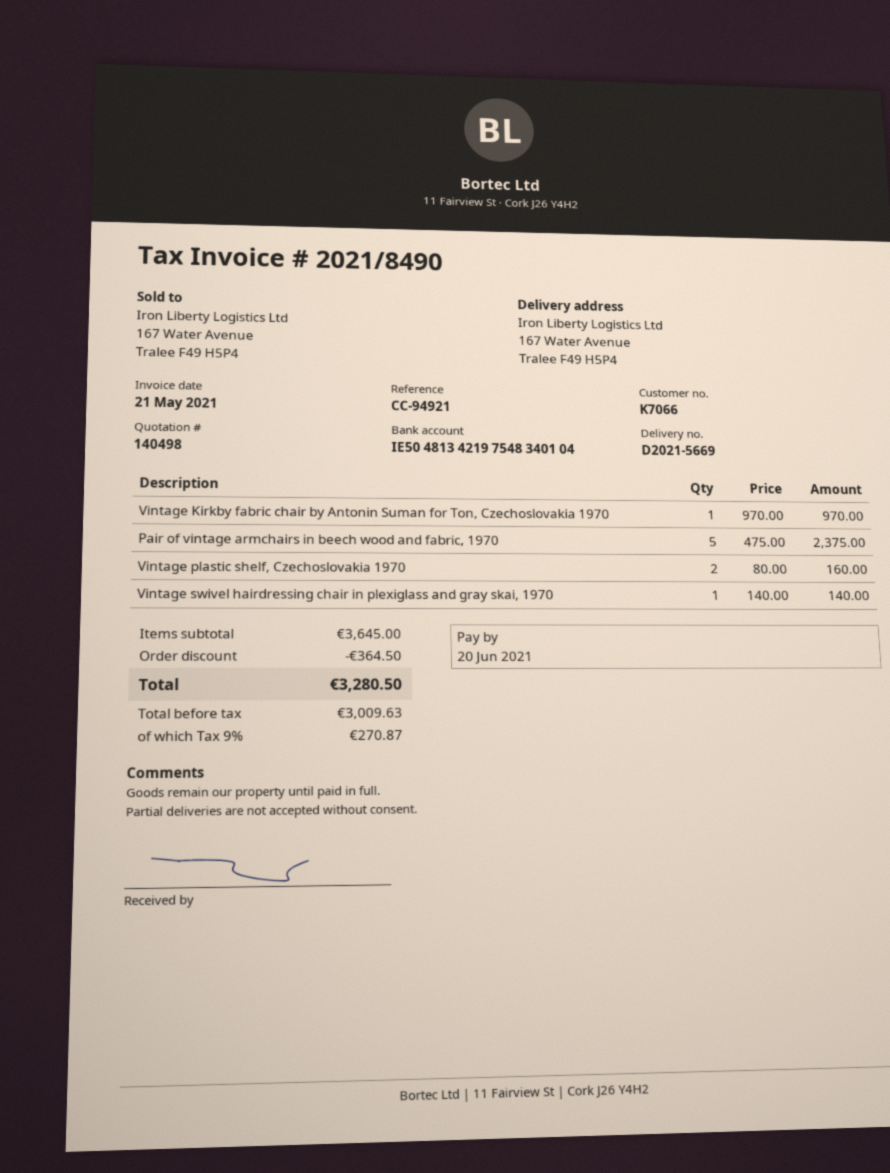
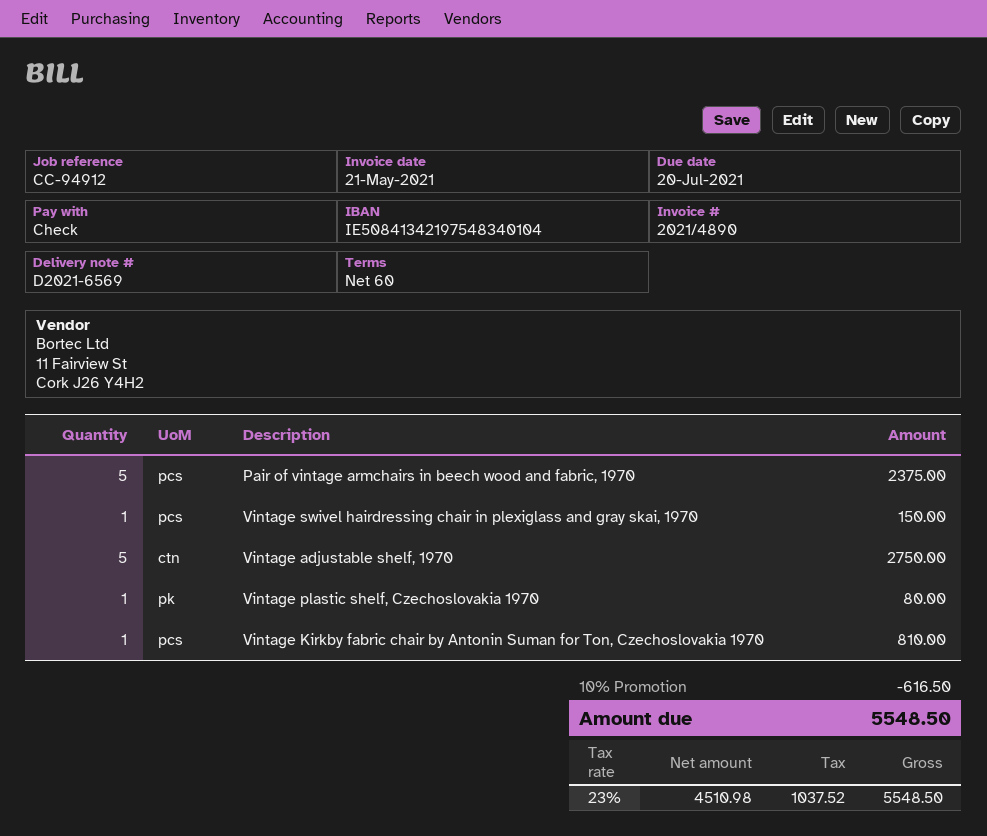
delivery note number: D2021-5669 -> D2021-6569
invoice number: 2021/8490 -> 2021/4890
due date: 2021-06-20 -> 2021-07-20
reference: CC-94921 -> CC-94912
bank account: IE50481342197548340104 -> IE50841342197548340104
Vintage Kirkby fabric chair by Antonin Suman for Ton, Czechoslovakia 1970: 1 for 970.00 -> 1 for 810.00
Vintage plastic shelf, Czechoslovakia 1970: 2 for 160.00 -> 1 for 80.00
Vintage swivel hairdressing chair in plexiglass and gray skai, 1970: 1 for 140.00 -> 1 for 150.00
Vintage adjustable shelf, 1970: none -> 5 for 2750.00
discount: 364.50 -> 616.50
net: 3009.63 -> 4510.98
tax: 9% = 270.87 -> 23% = 1037.52
total: 3280.50 -> 5548.50

